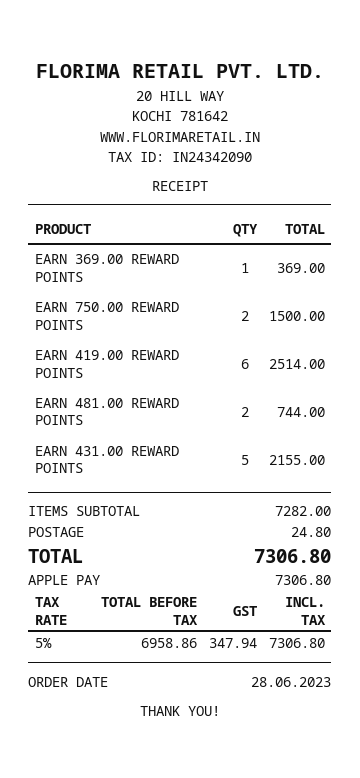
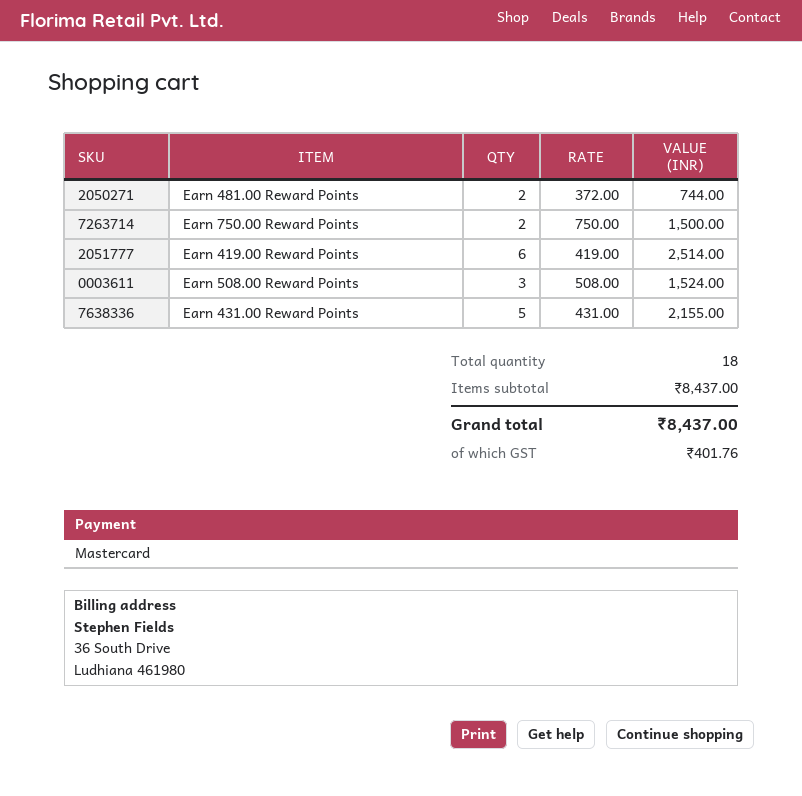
payment method: Apple Pay -> Mastercard
EARN 369.00 REWARD POINTS: 1 for 369.00 -> none
Earn 508.00 Reward Points: none -> 3 for 1524.00
subtotal: 7282.00 -> 8437.00
shipping: 24.80 -> none
tax: 347.94 -> 401.76
total: 7306.80 -> 8437.00

